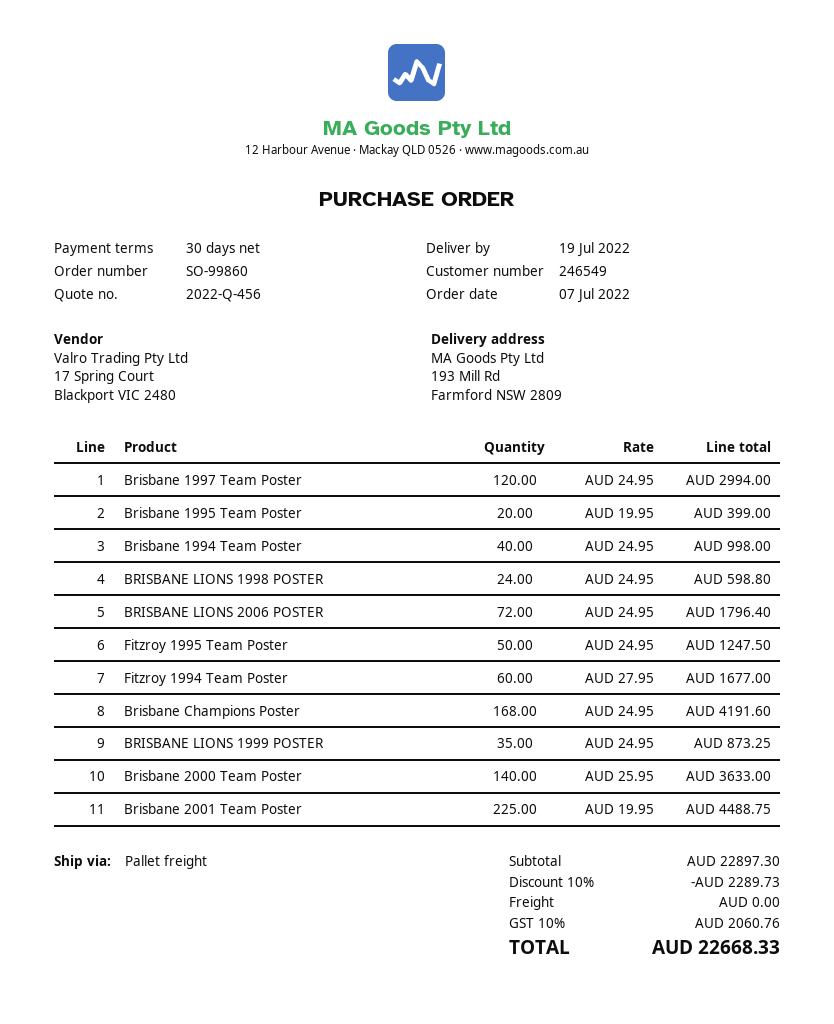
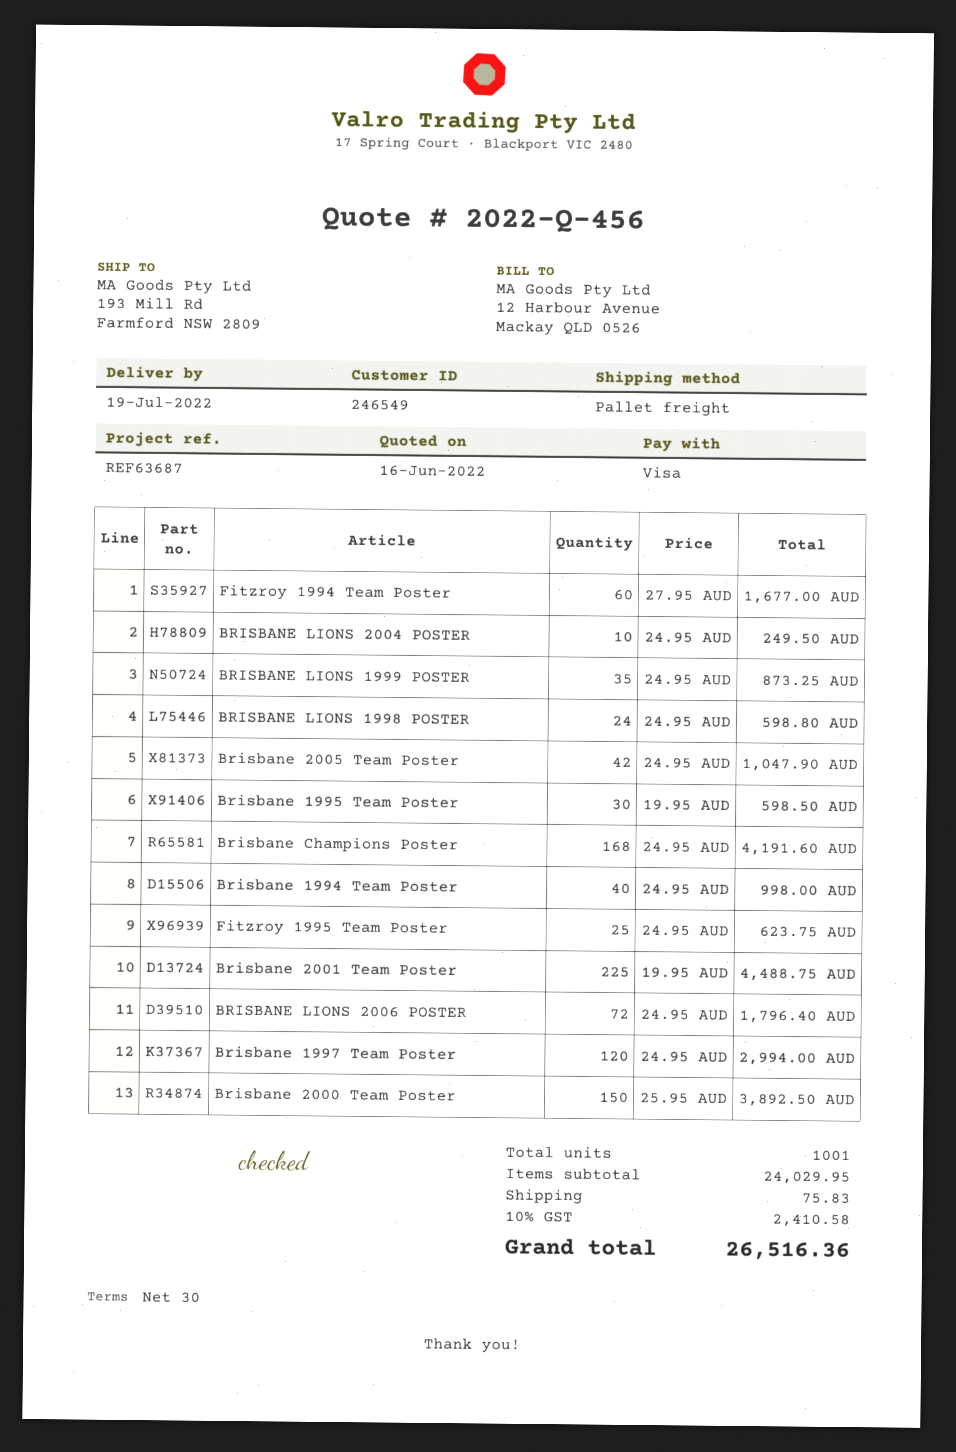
Brisbane 1995 Team Poster: 20 x 19.95 = 399.00 -> 30 x 19.95 = 598.50
Fitzroy 1995 Team Poster: 50 x 24.95 = 1247.50 -> 25 x 24.95 = 623.75
Brisbane 2000 Team Poster: 140 x 25.95 = 3633.00 -> 150 x 25.95 = 3892.50
BRISBANE LIONS 2004 POSTER: none -> 10 x 24.95 = 249.50
Brisbane 2005 Team Poster: none -> 42 x 24.95 = 1047.90
subtotal: 22897.30 -> 24029.95
discount: 10% = 2289.73 -> none
shipping: 0.00 -> 75.83
tax: 10% = 2060.76 -> 10% = 2410.58
total: 22668.33 -> 26516.36

